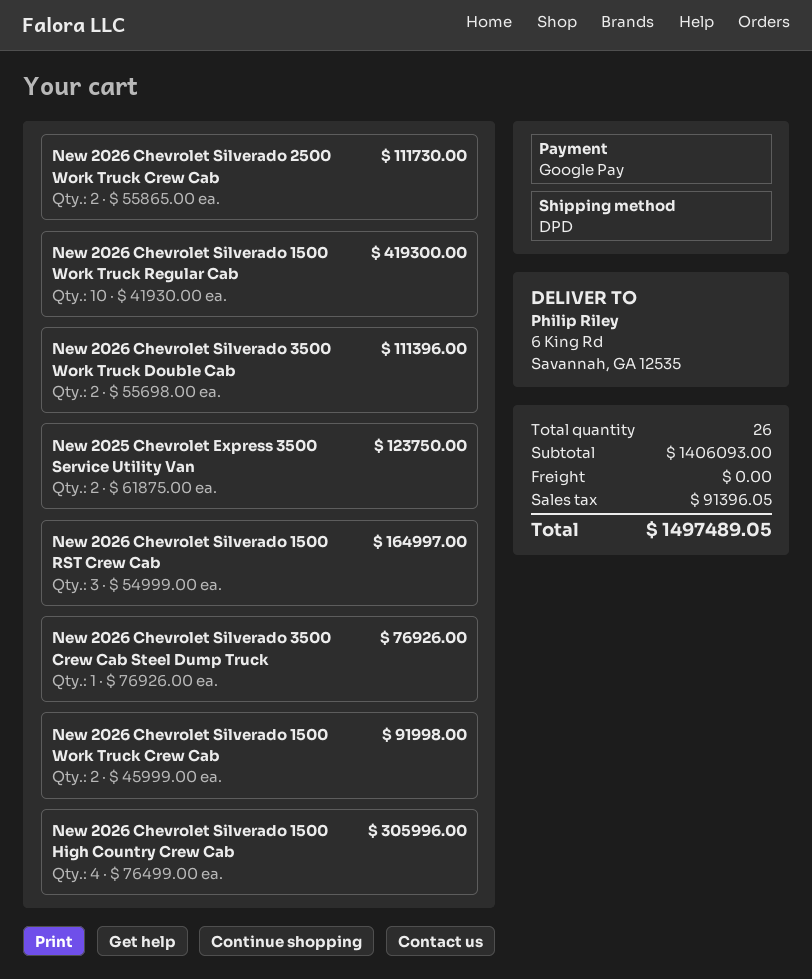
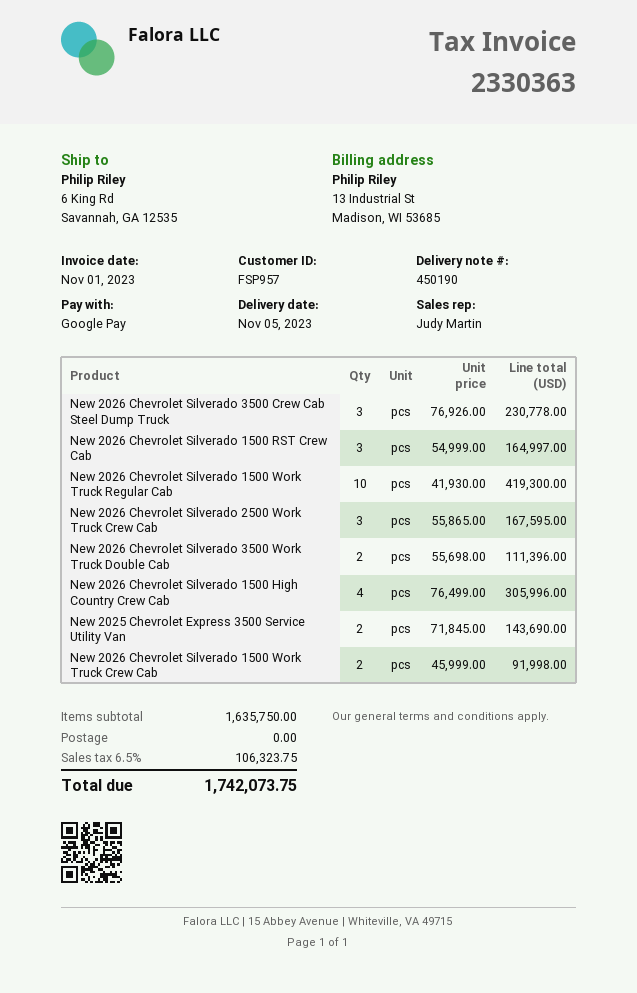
New 2026 Chevrolet Silverado 2500 Work Truck Crew Cab: 2 x 55865.00 = 111730.00 -> 3 x 55865.00 = 167595.00
New 2025 Chevrolet Express 3500 Service Utility Van: 2 x 61875.00 = 123750.00 -> 2 x 71845.00 = 143690.00
New 2026 Chevrolet Silverado 3500 Crew Cab Steel Dump Truck: 1 x 76926.00 = 76926.00 -> 3 x 76926.00 = 230778.00
subtotal: 1406093.00 -> 1635750.00
tax: 91396.05 -> 106323.75
total: 1497489.05 -> 1742073.75

